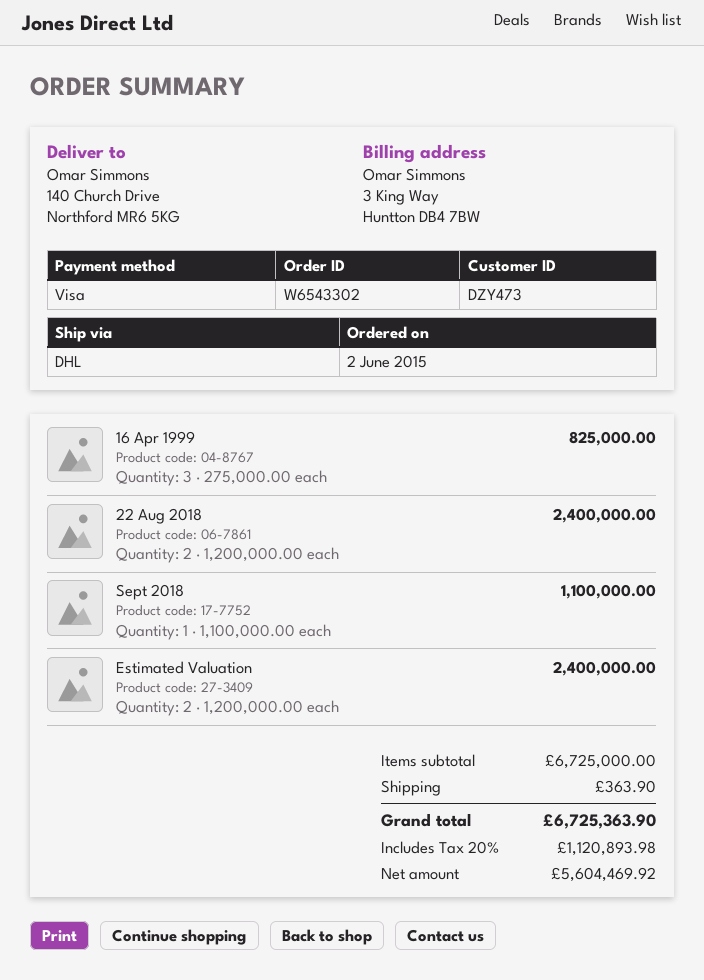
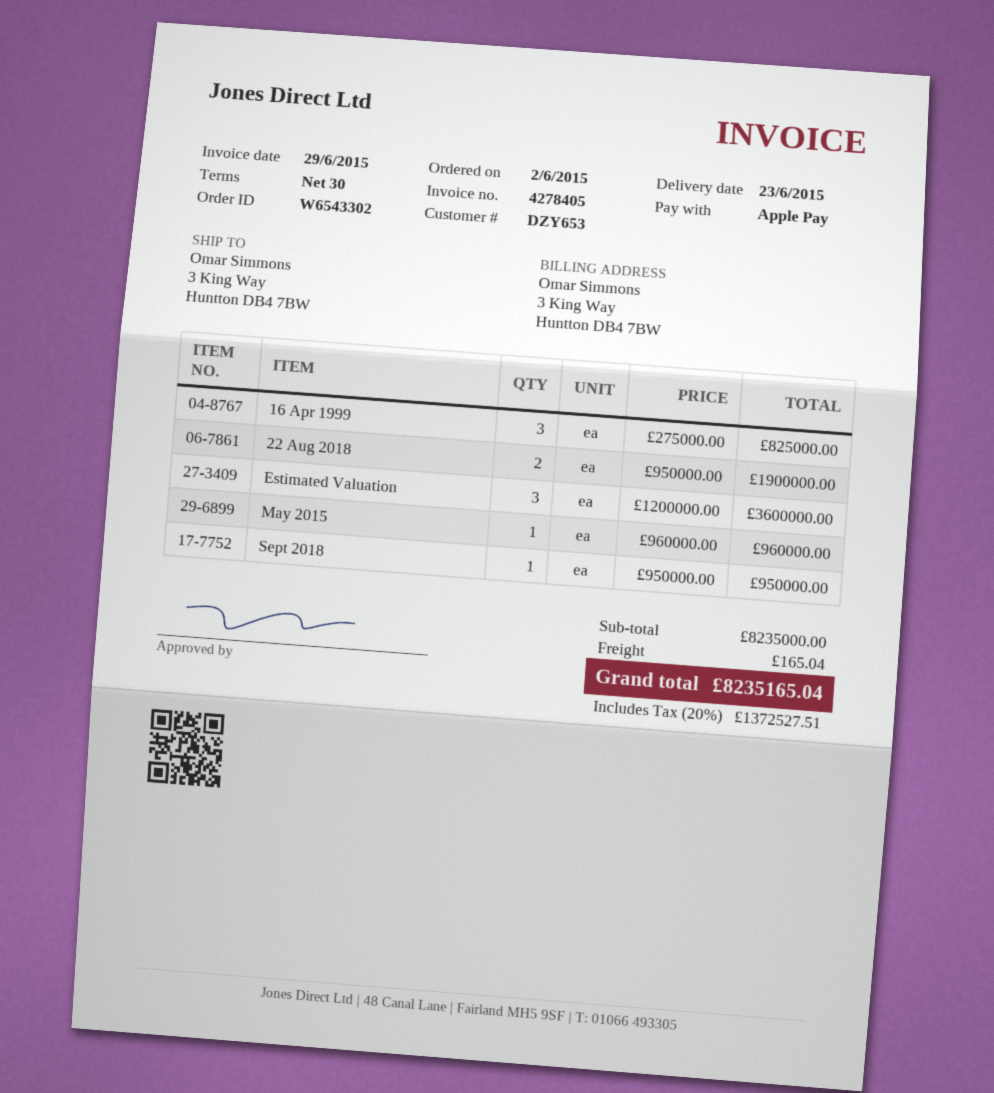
customer number: DZY473 -> DZY653
payment method: Visa -> Apple Pay
ship to: 140 Church Drive, Northford MR6 5KG -> 3 King Way, Huntton DB4 7BW
22 Aug 2018: 2 x 1200000.00 = 2400000.00 -> 2 x 950000.00 = 1900000.00
Sept 2018: 1 x 1100000.00 = 1100000.00 -> 1 x 950000.00 = 950000.00
Estimated Valuation: 2 x 1200000.00 = 2400000.00 -> 3 x 1200000.00 = 3600000.00
May 2015: none -> 1 x 960000.00 = 960000.00
subtotal: 6725000.00 -> 8235000.00
shipping: 363.90 -> 165.04
tax: 20% = 1120893.98 -> 20% = 1372527.51
total: 6725363.90 -> 8235165.04

